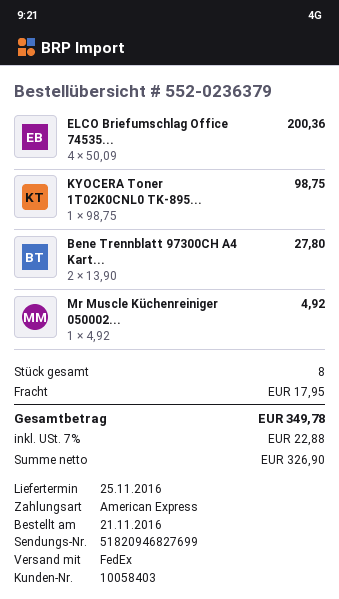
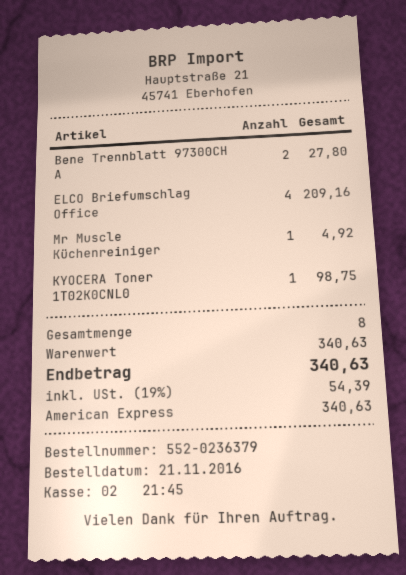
ELCO Briefumschlag Office 74535...: 4 for 200.36 -> 4 for 209.16
shipping: 17.95 -> none
tax: 7% = 22.88 -> 19% = 54.39
total: 349.78 -> 340.63

